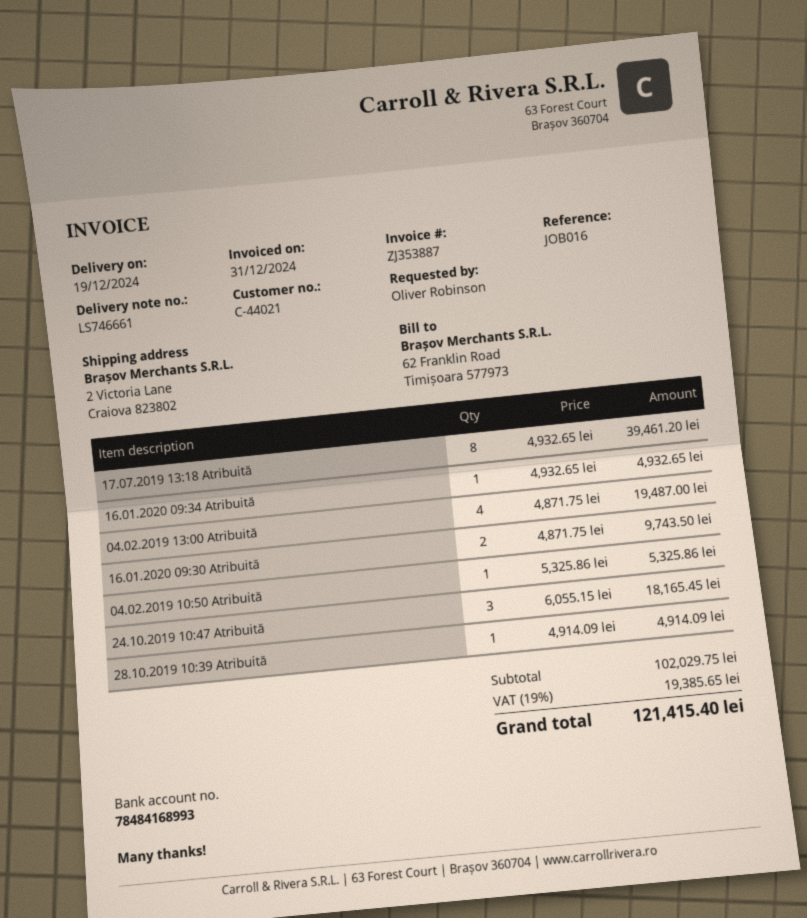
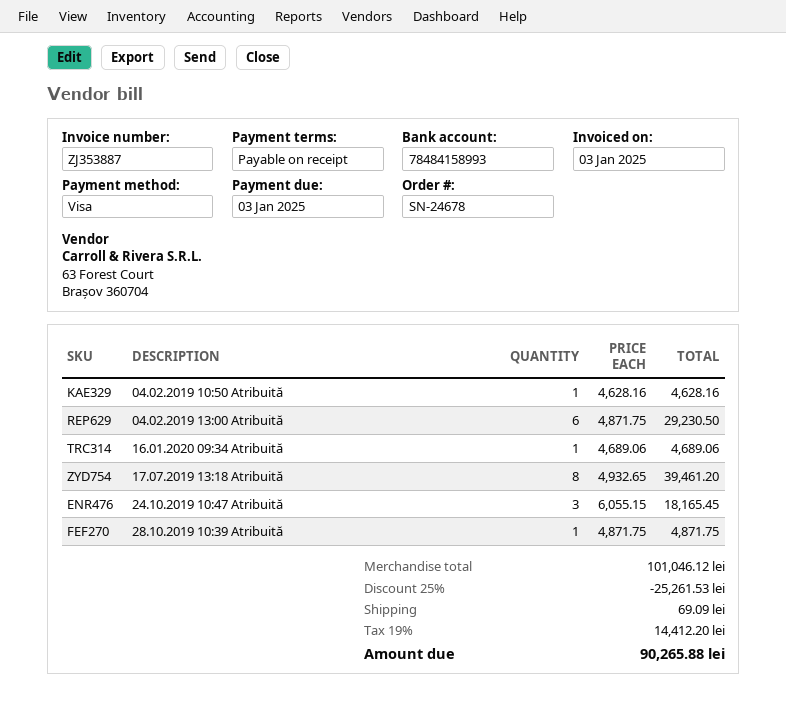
invoice date: 2024-12-31 -> 2025-01-03
bank account: 78484168993 -> 78484158993
16.01.2020 09:34 Atribuită: 1 x 4932.65 = 4932.65 -> 1 x 4689.06 = 4689.06
04.02.2019 13:00 Atribuită: 4 x 4871.75 = 19487.00 -> 6 x 4871.75 = 29230.50
16.01.2020 09:30 Atribuită: 2 x 4871.75 = 9743.50 -> none
04.02.2019 10:50 Atribuită: 1 x 5325.86 = 5325.86 -> 1 x 4628.16 = 4628.16
28.10.2019 10:39 Atribuită: 1 x 4914.09 = 4914.09 -> 1 x 4871.75 = 4871.75
subtotal: 102029.75 -> 101046.12
discount: none -> 25% = 25261.53
shipping: none -> 69.09
tax: 19% = 19385.65 -> 19% = 14412.20
total: 121415.40 -> 90265.88

